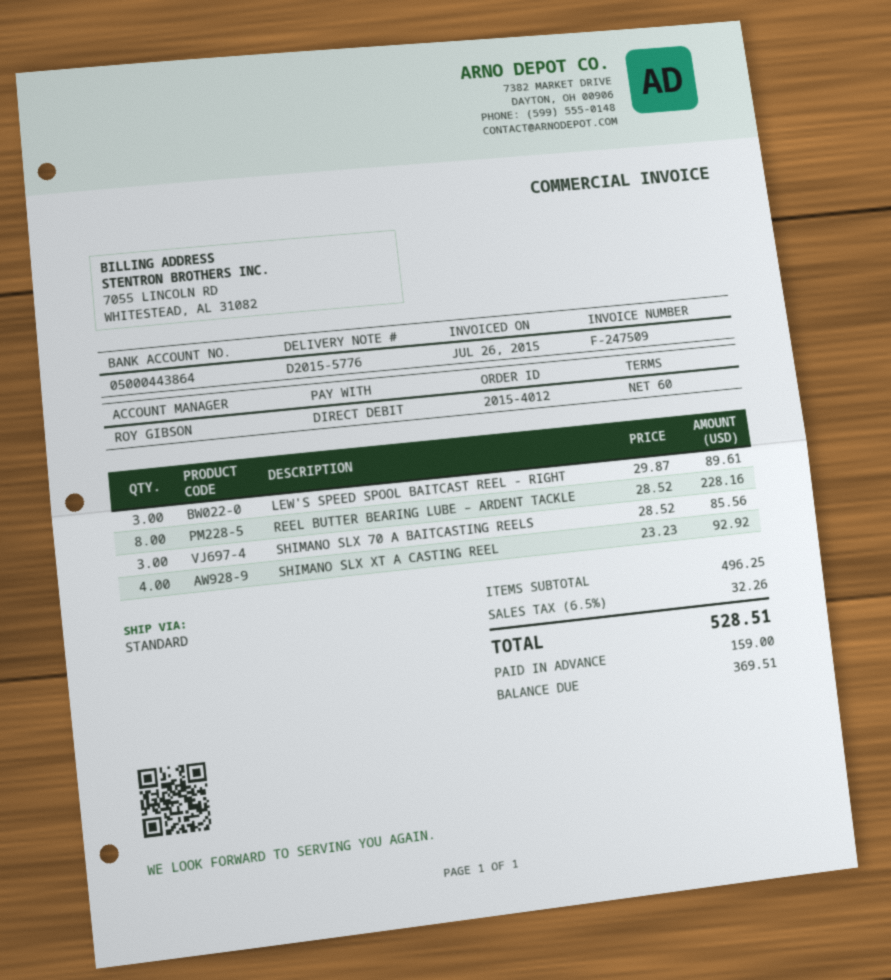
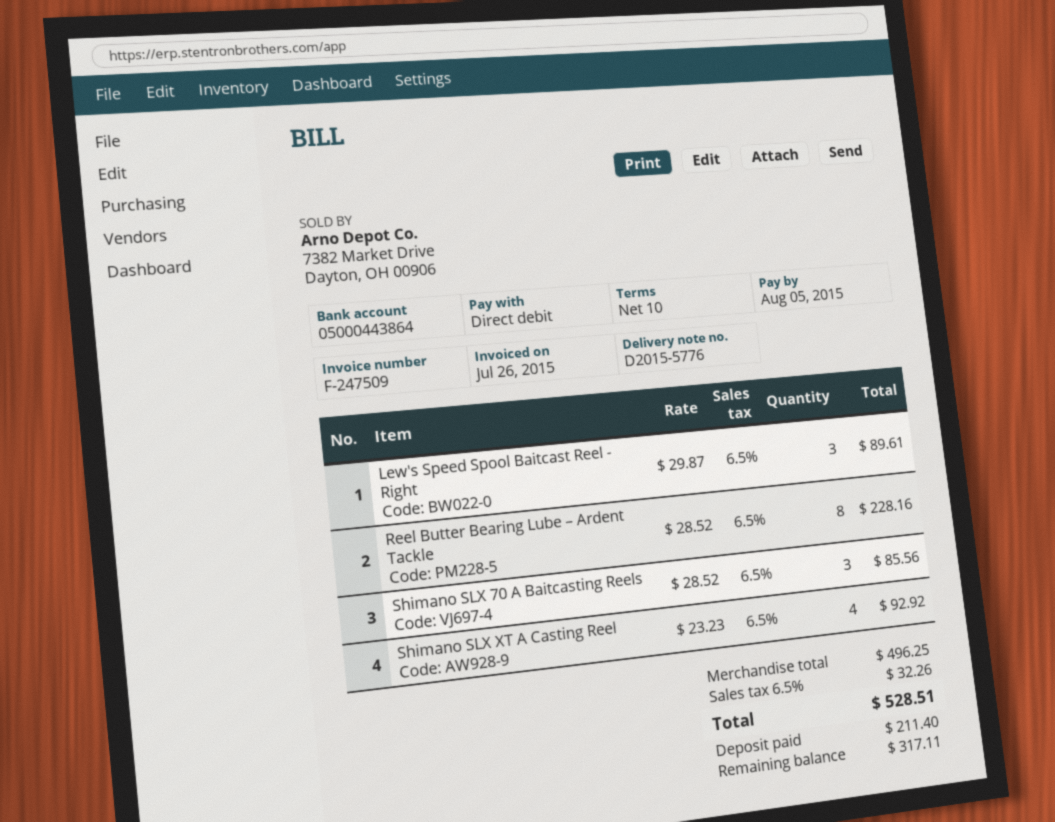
payment terms: 60 days -> 10 days
deposit: 159.00 -> 211.40
balance: 369.51 -> 317.11

